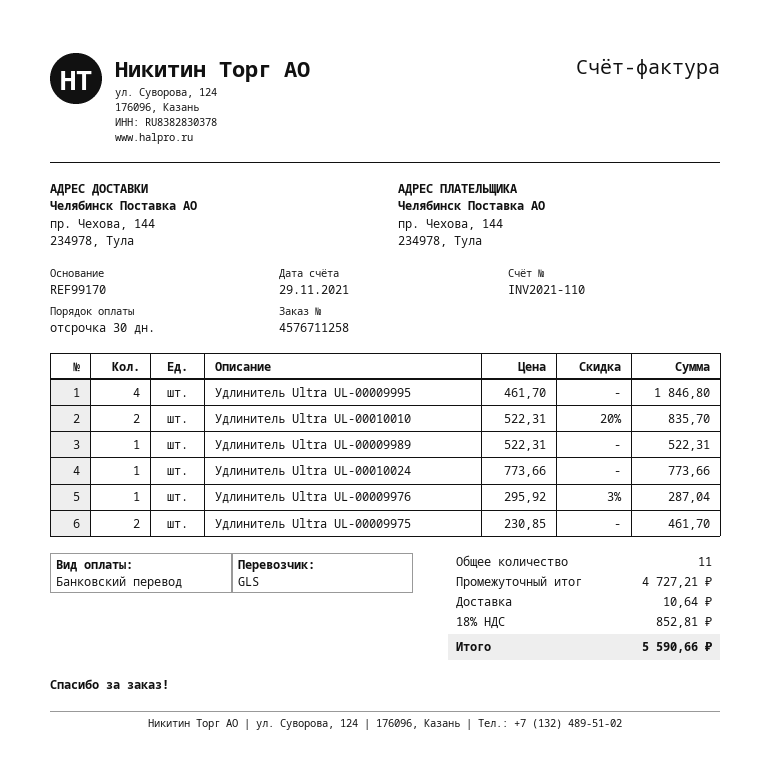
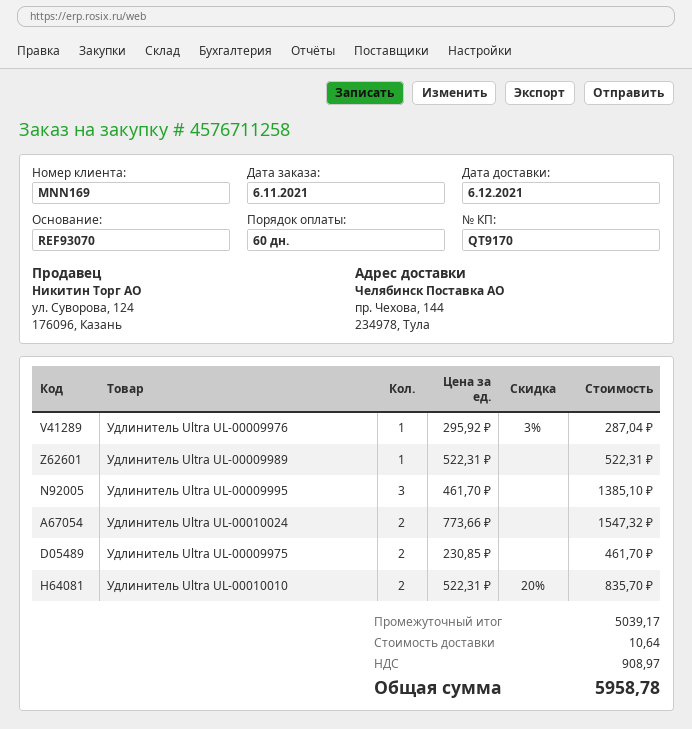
payment terms: 30 days -> 60 days
reference: REF99170 -> REF93070
Удлинитель Ultra UL-00009995: 4 x 461.70 = 1846.80 -> 3 x 461.70 = 1385.10
Удлинитель Ultra UL-00010024: 1 x 773.66 = 773.66 -> 2 x 773.66 = 1547.32
subtotal: 4727.21 -> 5039.17
tax: 852.81 -> 908.97
total: 5590.66 -> 5958.78

